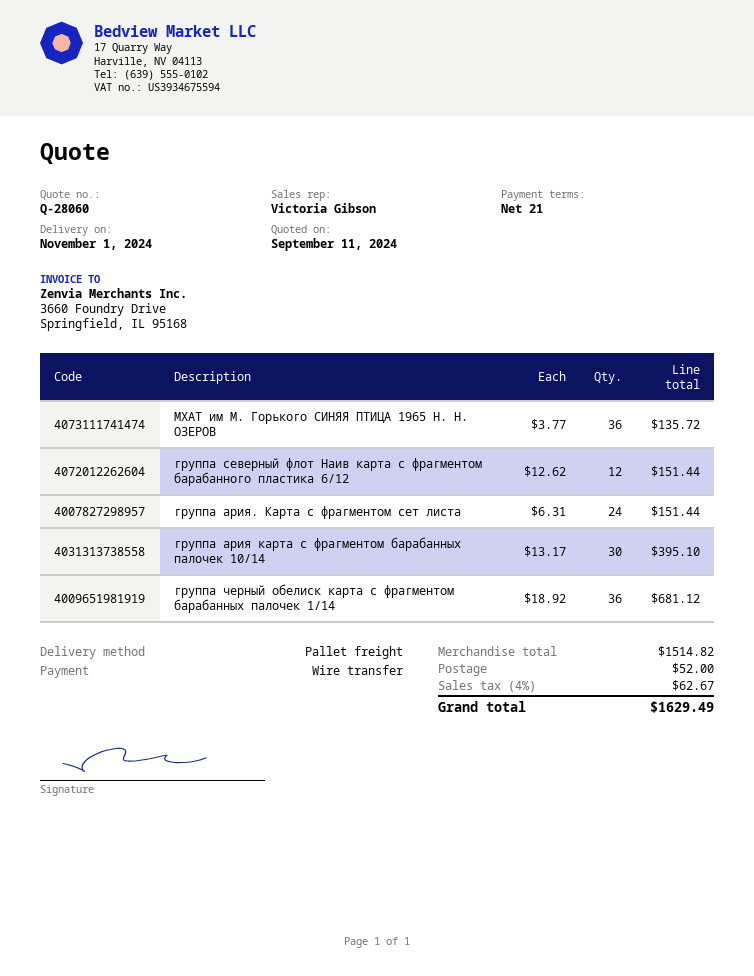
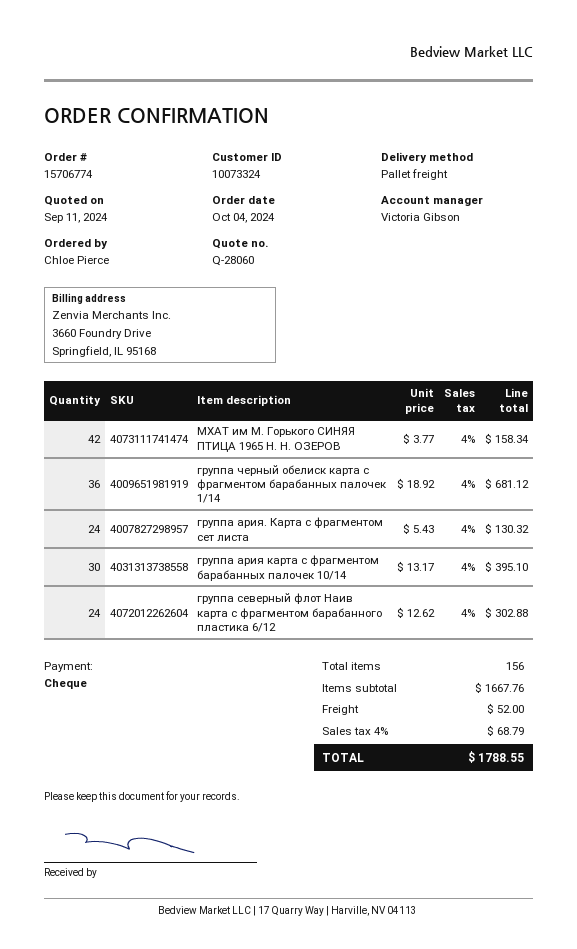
payment method: bank transfer -> cheque
МХАТ им М. Горького СИНЯЯ ПТИЦА 1965 Н. Н. ОЗЕРОВ: 36 x 3.77 = 135.72 -> 42 x 3.77 = 158.34
группа северный флот Наив карта с фрагментом барабанного пластика 6/12: 12 x 12.62 = 151.44 -> 24 x 12.62 = 302.88
группа ария. Карта с фрагментом сет листа: 24 x 6.31 = 151.44 -> 24 x 5.43 = 130.32
subtotal: 1514.82 -> 1667.76
tax: 4% = 62.67 -> 4% = 68.79
total: 1629.49 -> 1788.55

